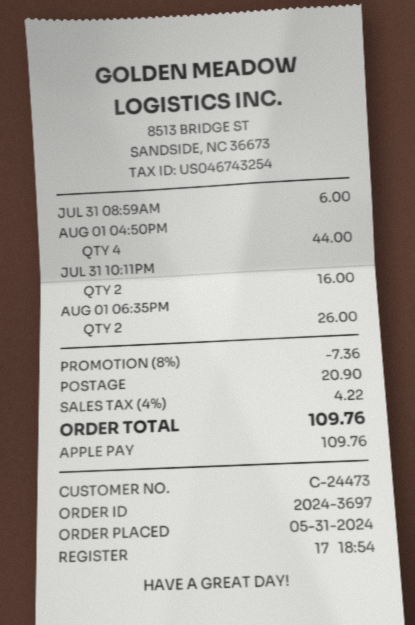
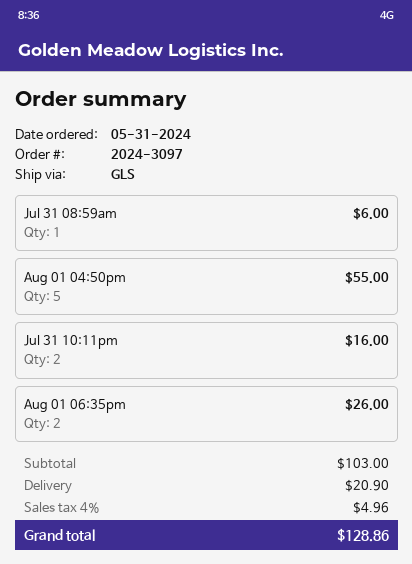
order number: 2024-3697 -> 2024-3097
AUG 01 04:50PM: 4 for 44.00 -> 5 for 55.00
discount: 8% = 7.36 -> none
tax: 4% = 4.22 -> 4% = 4.96
total: 109.76 -> 128.86

